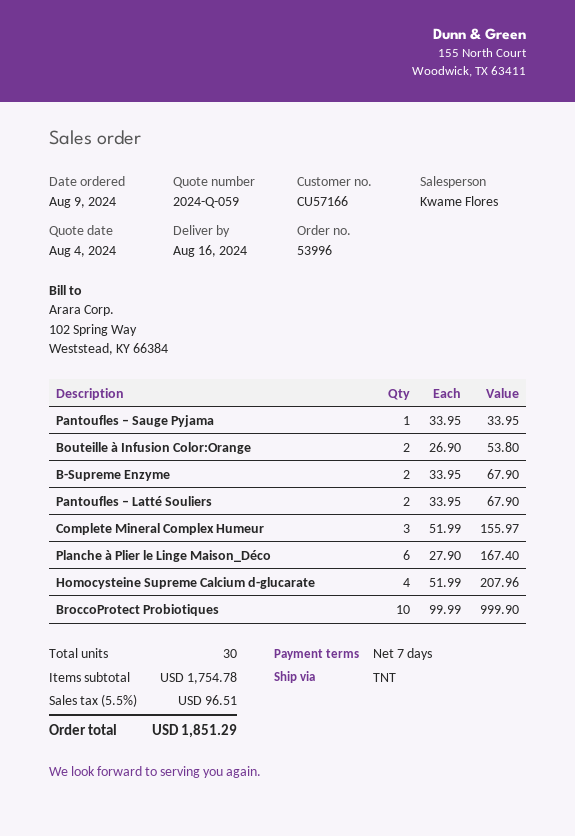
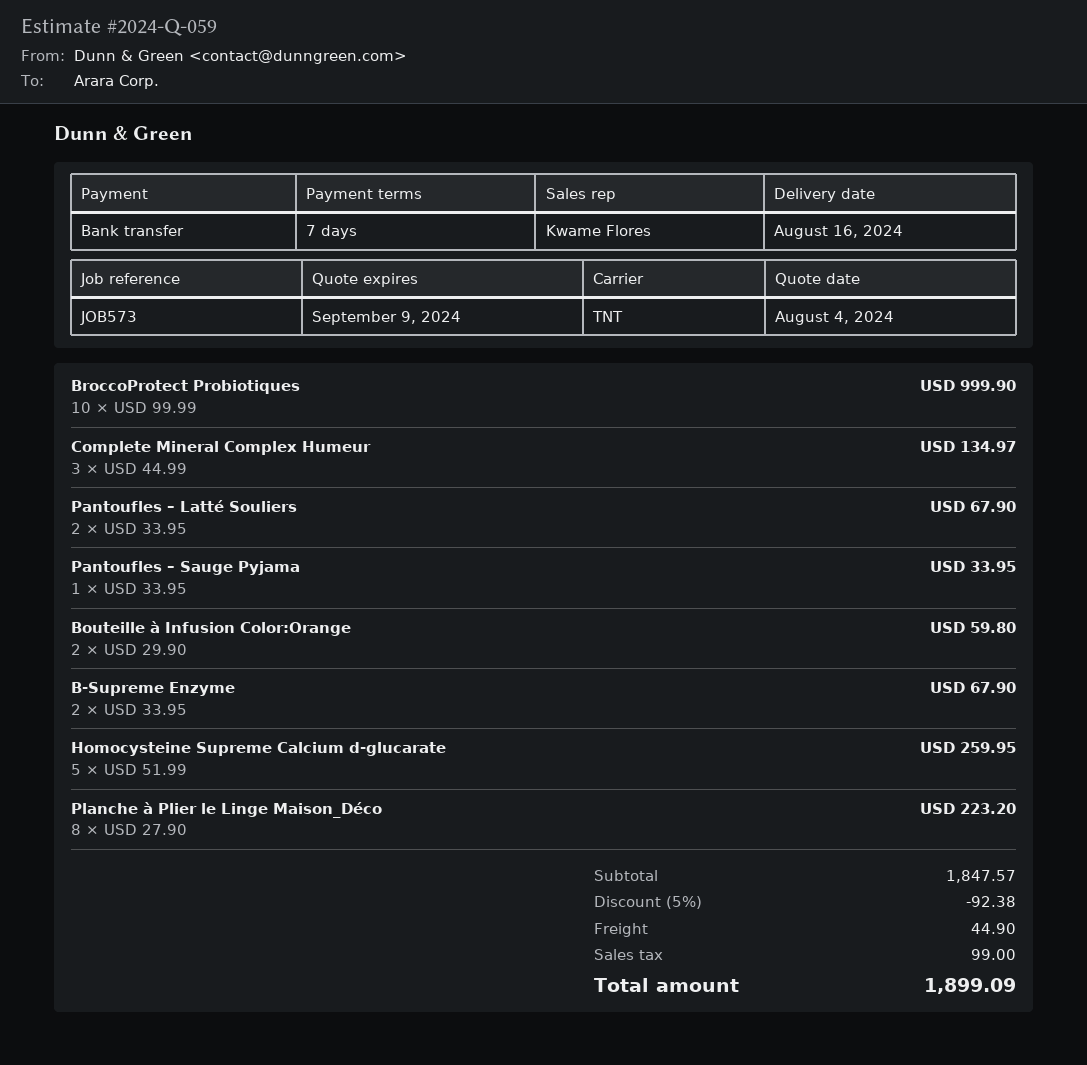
Bouteille à Infusion Color:Orange: 2 x 26.90 = 53.80 -> 2 x 29.90 = 59.80
Complete Mineral Complex Humeur: 3 x 51.99 = 155.97 -> 3 x 44.99 = 134.97
Planche à Plier le Linge Maison_Déco: 6 x 27.90 = 167.40 -> 8 x 27.90 = 223.20
Homocysteine Supreme Calcium d-glucarate: 4 x 51.99 = 207.96 -> 5 x 51.99 = 259.95
subtotal: 1754.78 -> 1847.57
discount: none -> 5% = 92.38
shipping: none -> 44.90
tax: 96.51 -> 99.00
total: 1851.29 -> 1899.09

